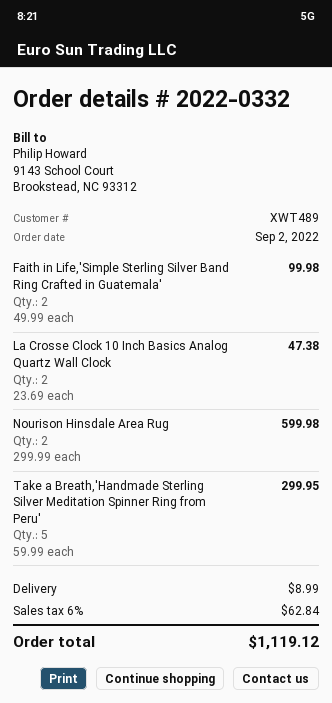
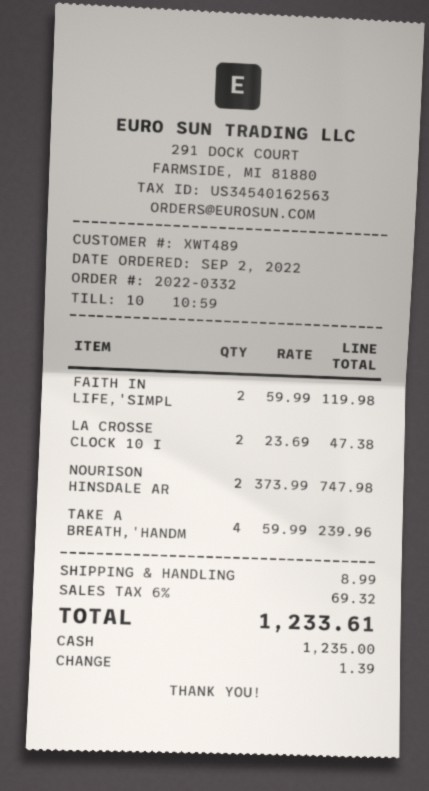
Faith in Life,'Simple Sterling Silver Band Ring Crafted in Guatemala': 2 x 49.99 = 99.98 -> 2 x 59.99 = 119.98
Nourison Hinsdale Area Rug: 2 x 299.99 = 599.98 -> 2 x 373.99 = 747.98
Take a Breath,'Handmade Sterling Silver Meditation Spinner Ring from Peru': 5 x 59.99 = 299.95 -> 4 x 59.99 = 239.96
tax: 6% = 62.84 -> 6% = 69.32
total: 1119.12 -> 1233.61

